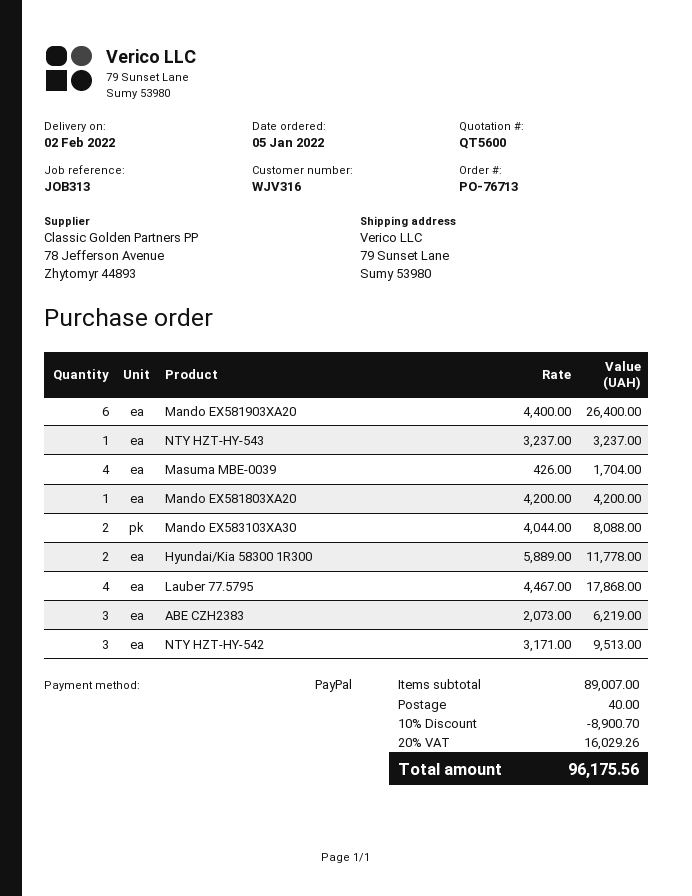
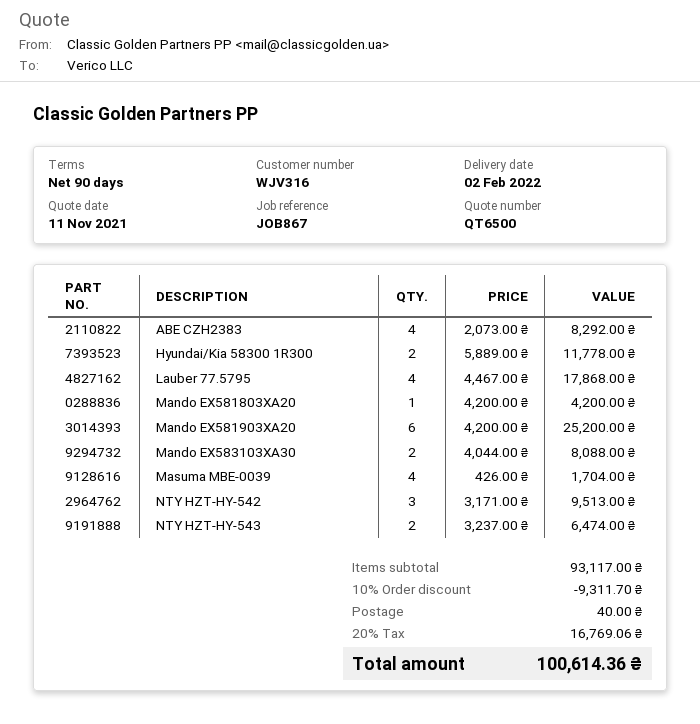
quote number: QT5600 -> QT6500
reference: JOB313 -> JOB867
Mando EX581903XA20: 6 x 4400.00 = 26400.00 -> 6 x 4200.00 = 25200.00
NTY HZT-HY-543: 1 x 3237.00 = 3237.00 -> 2 x 3237.00 = 6474.00
ABE CZH2383: 3 x 2073.00 = 6219.00 -> 4 x 2073.00 = 8292.00
subtotal: 89007.00 -> 93117.00
discount: 10% = 8900.70 -> 10% = 9311.70
tax: 20% = 16029.26 -> 20% = 16769.06
total: 96175.56 -> 100614.36

